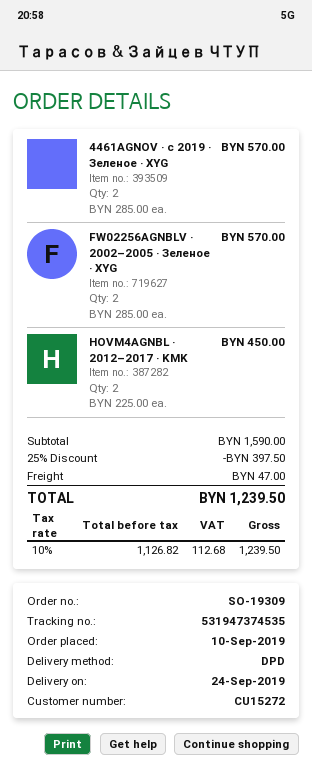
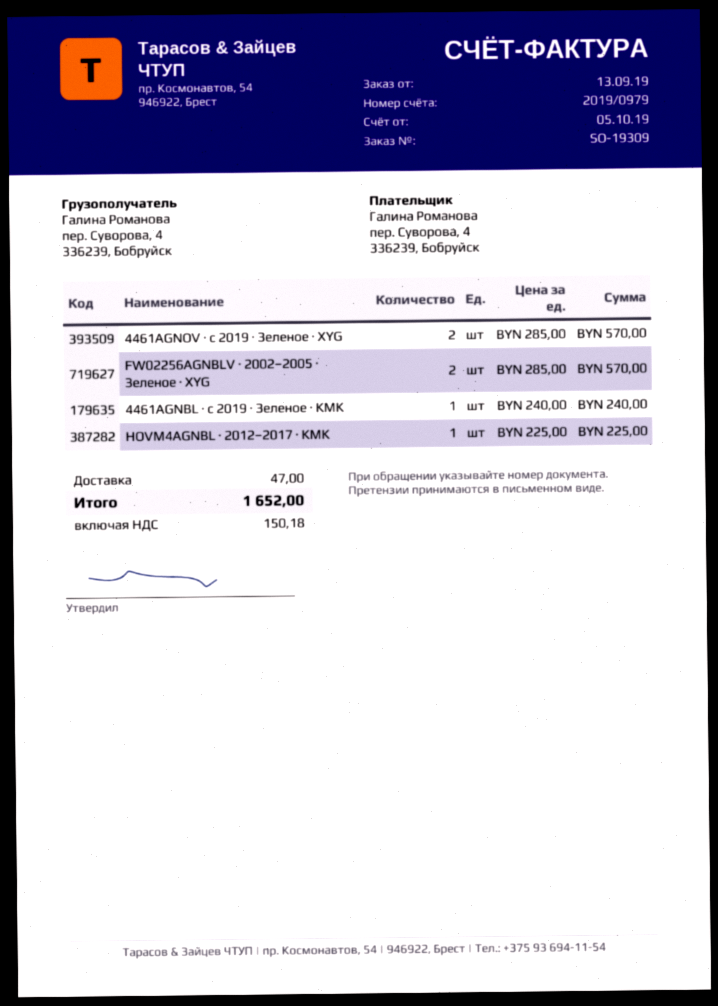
order date: 2019-09-10 -> 2019-09-13
HOVM4AGNBL · 2012–2017 · KMK: 2 x 225.00 = 450.00 -> 1 x 225.00 = 225.00
4461AGNBL · с 2019 · Зеленое · KMK: none -> 1 x 240.00 = 240.00
discount: 25% = 397.50 -> none
tax: 112.68 -> 150.18
total: 1239.50 -> 1652.00

